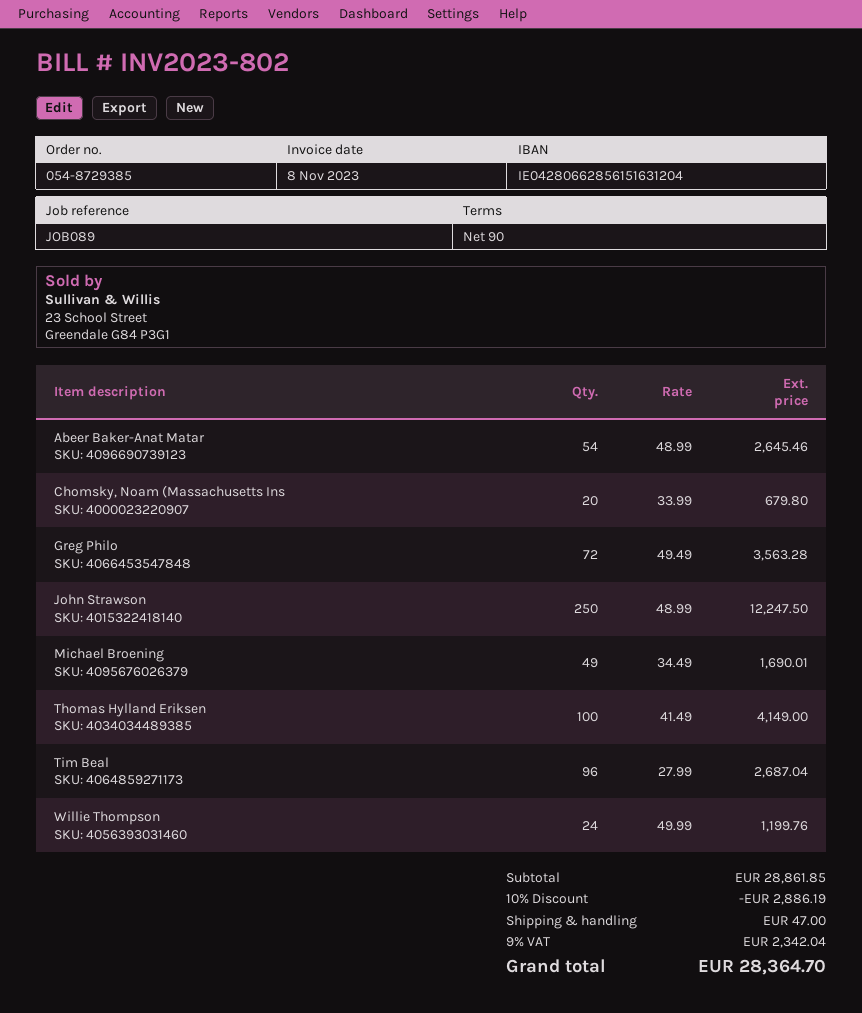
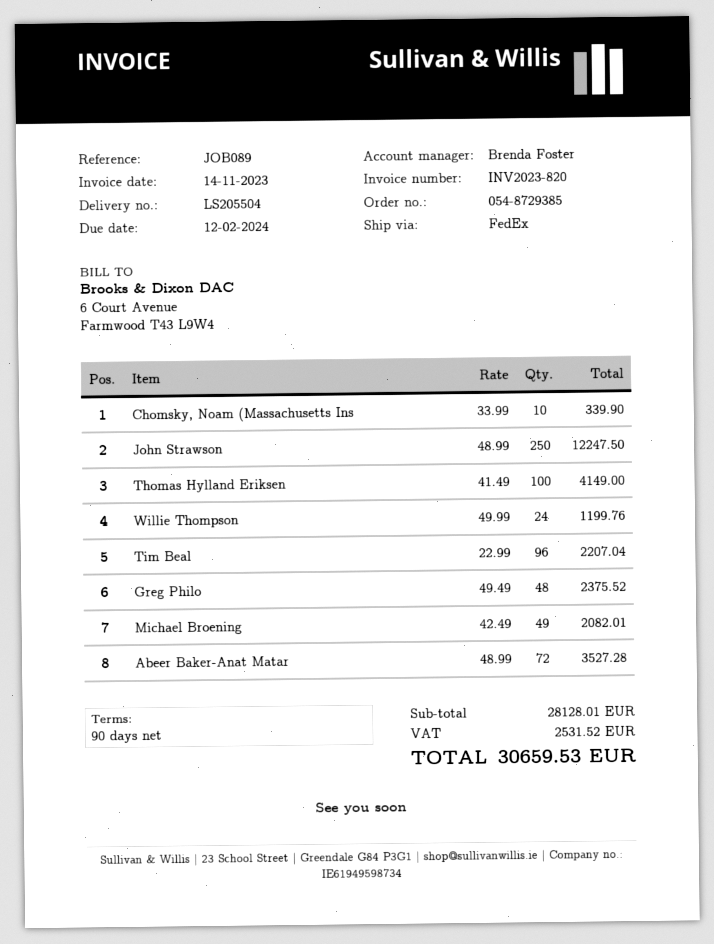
invoice number: INV2023-802 -> INV2023-820
invoice date: 2023-11-08 -> 2023-11-14
Abeer Baker-Anat Matar: 54 x 48.99 = 2645.46 -> 72 x 48.99 = 3527.28
Chomsky, Noam (Massachusetts Ins: 20 x 33.99 = 679.80 -> 10 x 33.99 = 339.90
Greg Philo: 72 x 49.49 = 3563.28 -> 48 x 49.49 = 2375.52
Michael Broening: 49 x 34.49 = 1690.01 -> 49 x 42.49 = 2082.01
Tim Beal: 96 x 27.99 = 2687.04 -> 96 x 22.99 = 2207.04
subtotal: 28861.85 -> 28128.01
discount: 10% = 2886.19 -> none
shipping: 47.00 -> none
tax: 2342.04 -> 2531.52
total: 28364.70 -> 30659.53

